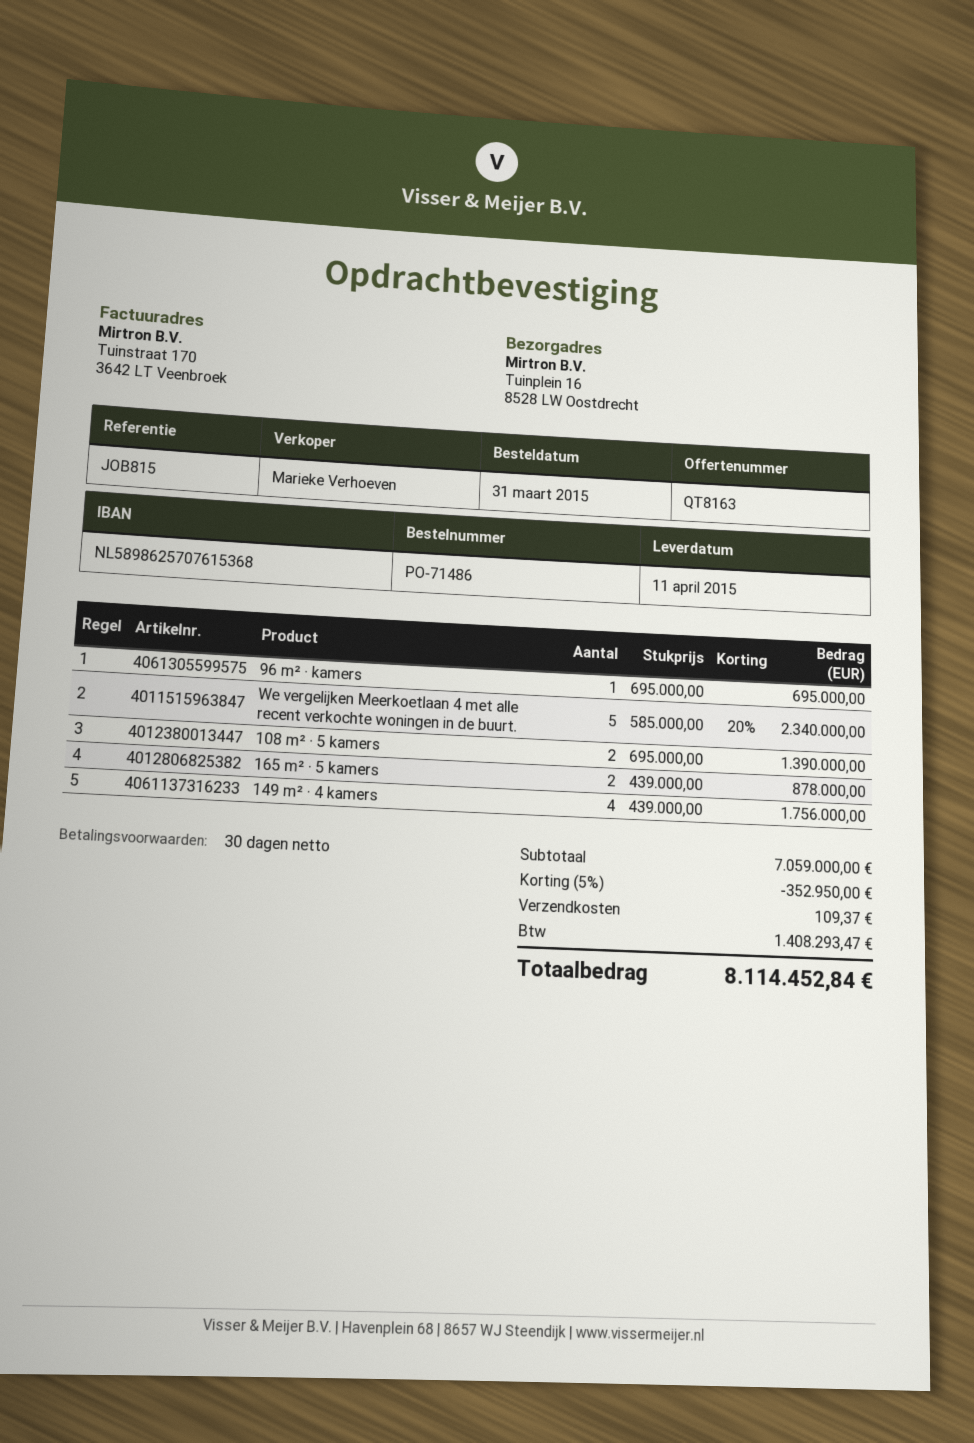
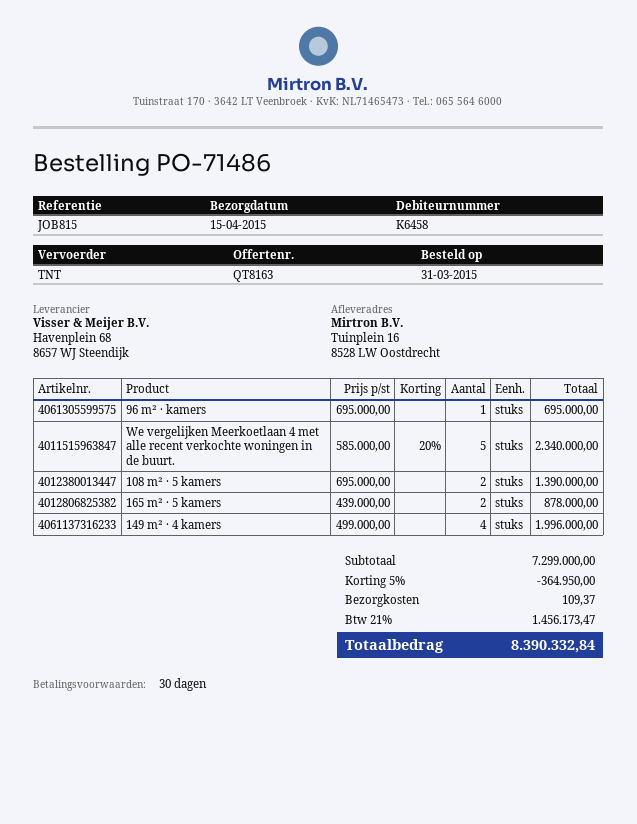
delivery date: 2015-04-11 -> 2015-04-15
149 m² · 4 kamers: 4 x 439000.00 = 1756000.00 -> 4 x 499000.00 = 1996000.00
subtotal: 7059000.00 -> 7299000.00
discount: 5% = 352950.00 -> 5% = 364950.00
tax: 1408293.47 -> 1456173.47
total: 8114452.84 -> 8390332.84

